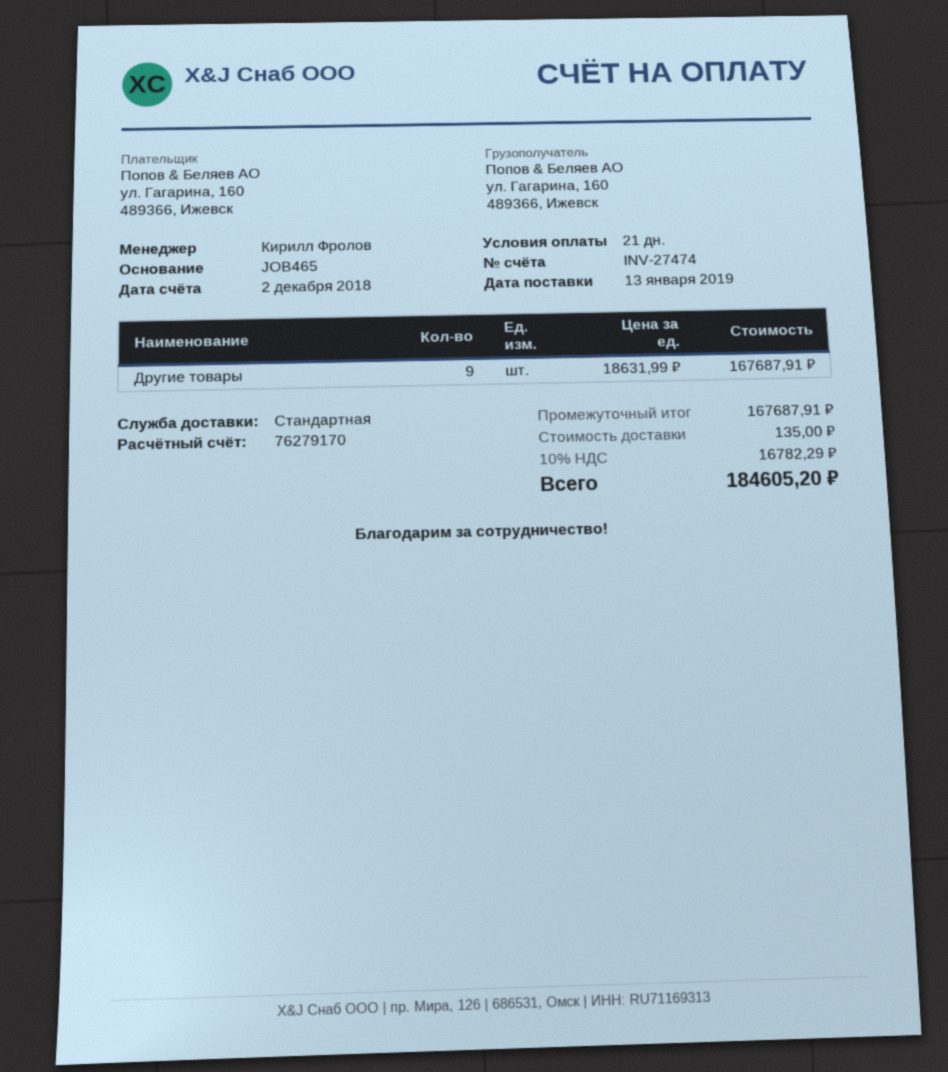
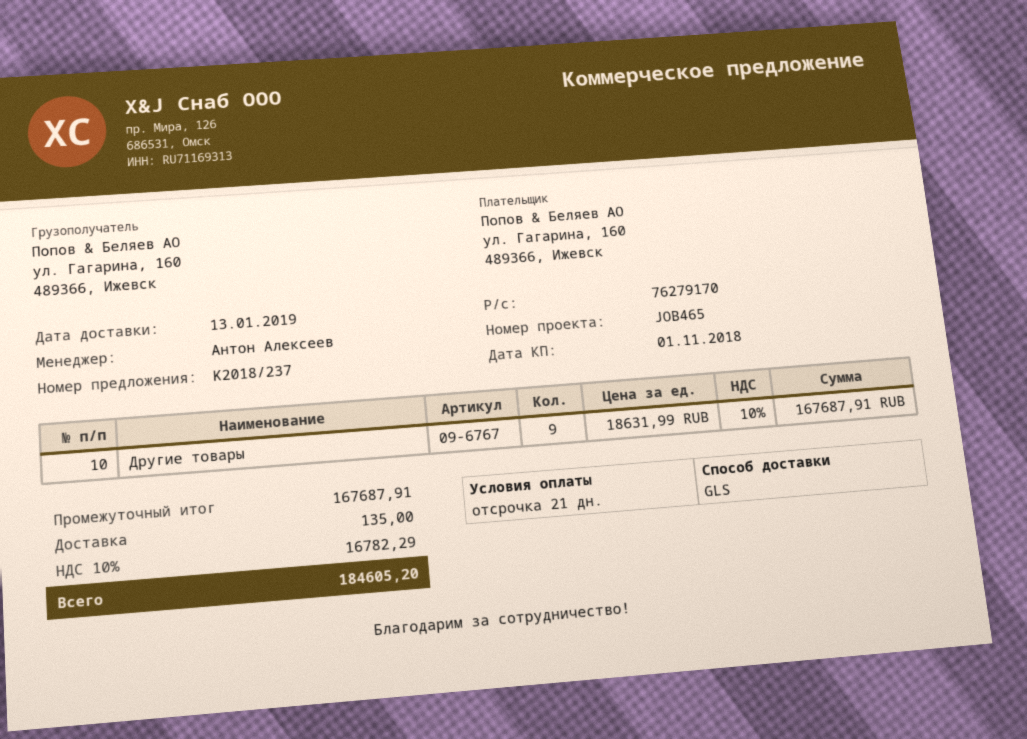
sales rep: Кирилл Фролов -> Антон Алексеев
shipping method: standard -> GLS

